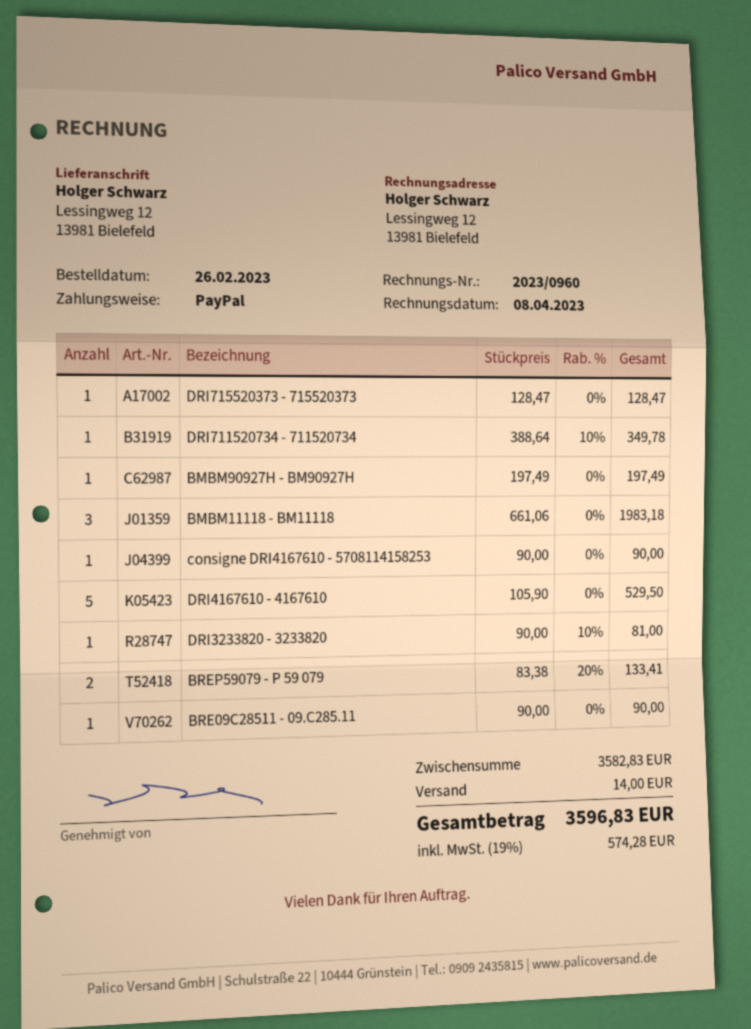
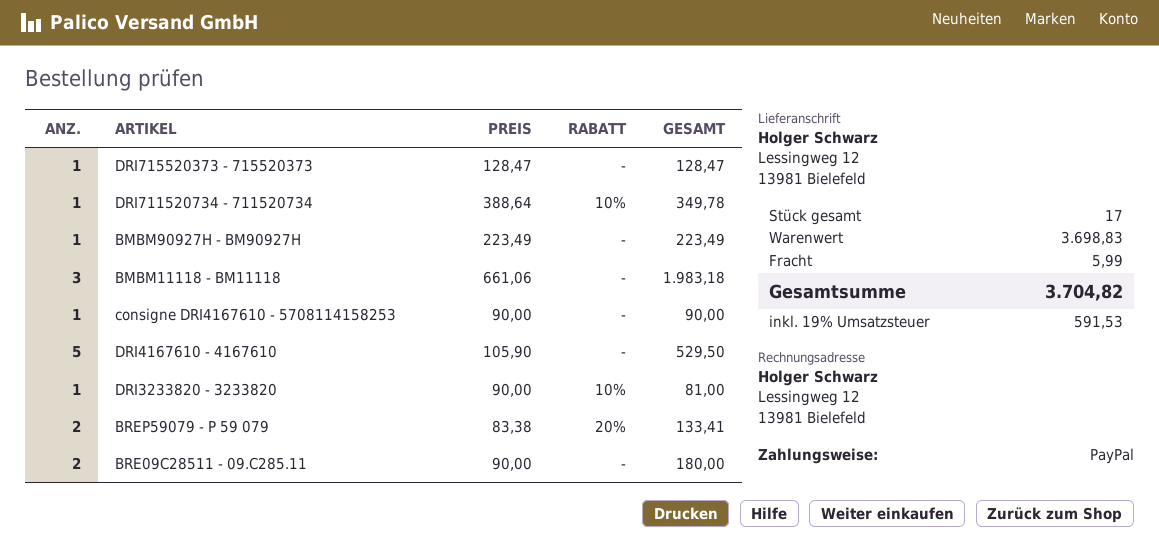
BMBM90927H - BM90927H: 1 x 197.49 = 197.49 -> 1 x 223.49 = 223.49
BRE09C28511 - 09.C285.11: 1 x 90.00 = 90.00 -> 2 x 90.00 = 180.00
subtotal: 3582.83 -> 3698.83
shipping: 14.00 -> 5.99
tax: 19% = 574.28 -> 19% = 591.53
total: 3596.83 -> 3704.82

